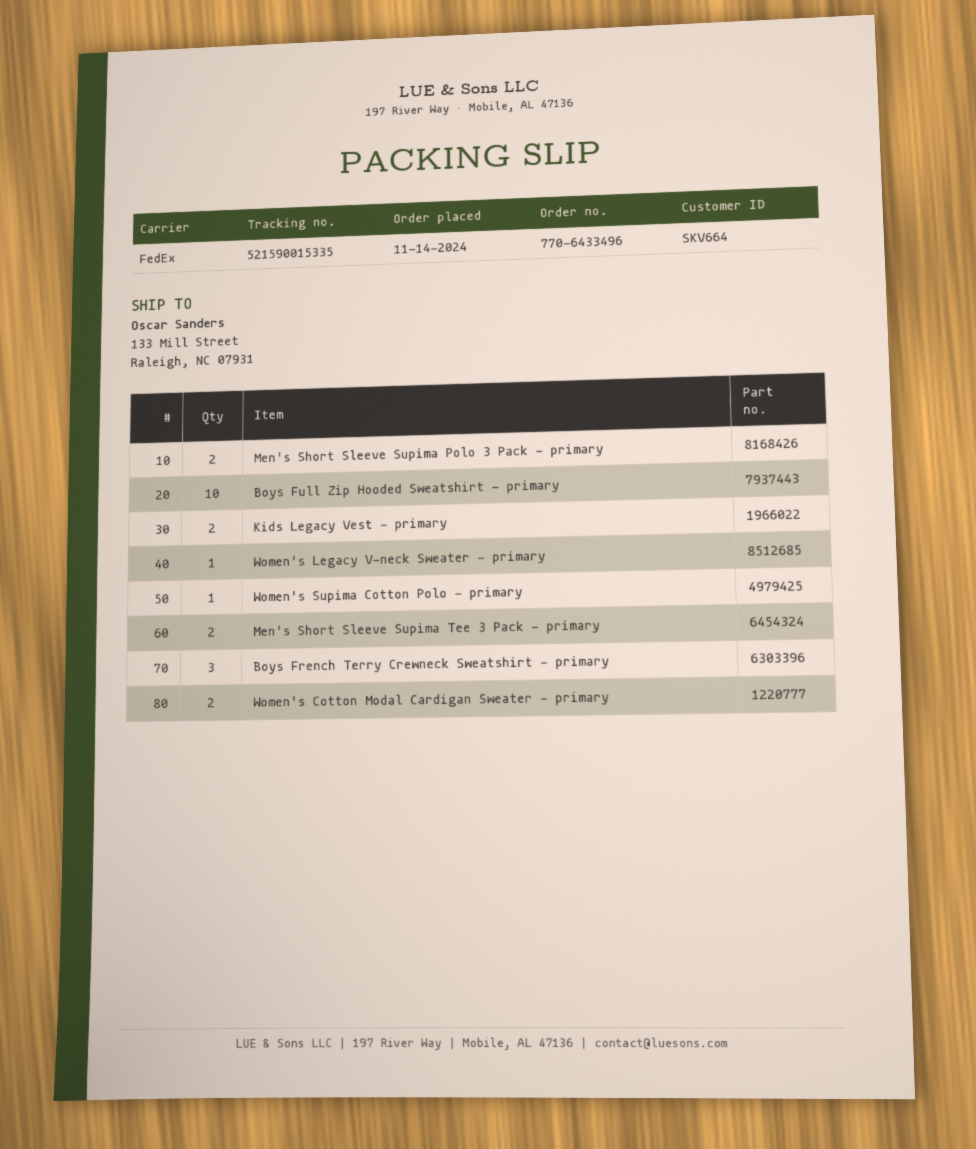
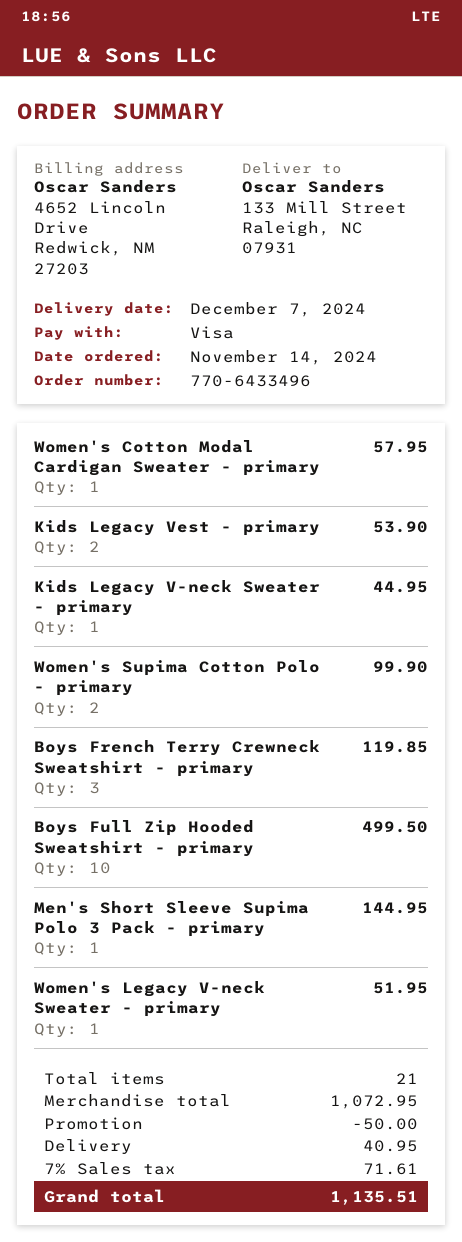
Men's Short Sleeve Supima Polo 3 Pack - primary: 2 -> 1
Women's Supima Cotton Polo - primary: 1 -> 2
Men's Short Sleeve Supima Tee 3 Pack - primary: 2 -> none
Women's Cotton Modal Cardigan Sweater - primary: 2 -> 1
Kids Legacy V-neck Sweater - primary: none -> 1

